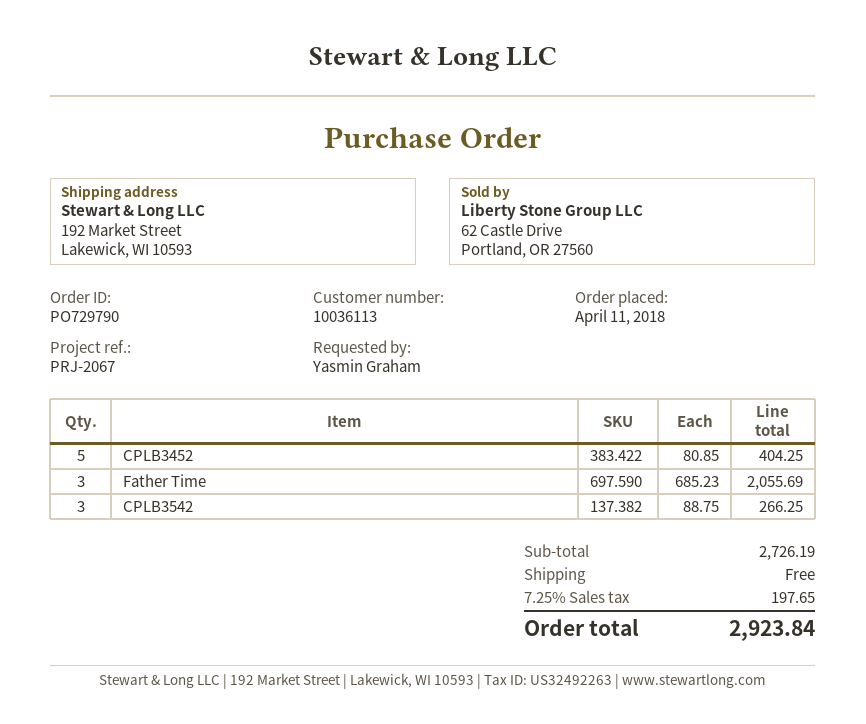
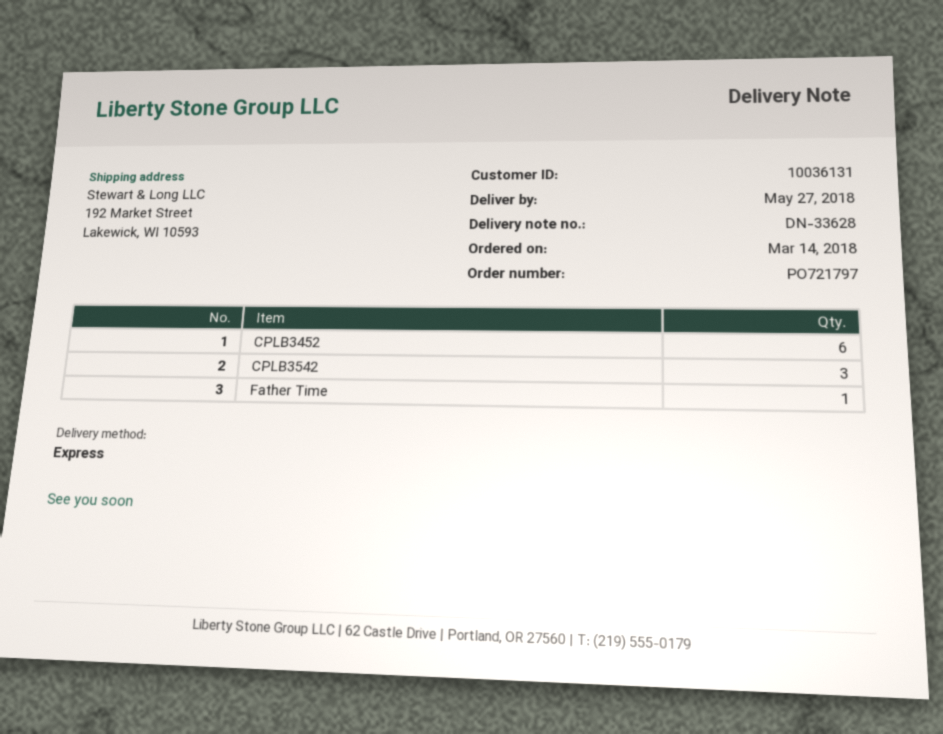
order number: PO729790 -> PO721797
order date: 2018-04-11 -> 2018-03-14
customer number: 10036113 -> 10036131
CPLB3452: 5 -> 6
Father Time: 3 -> 1

